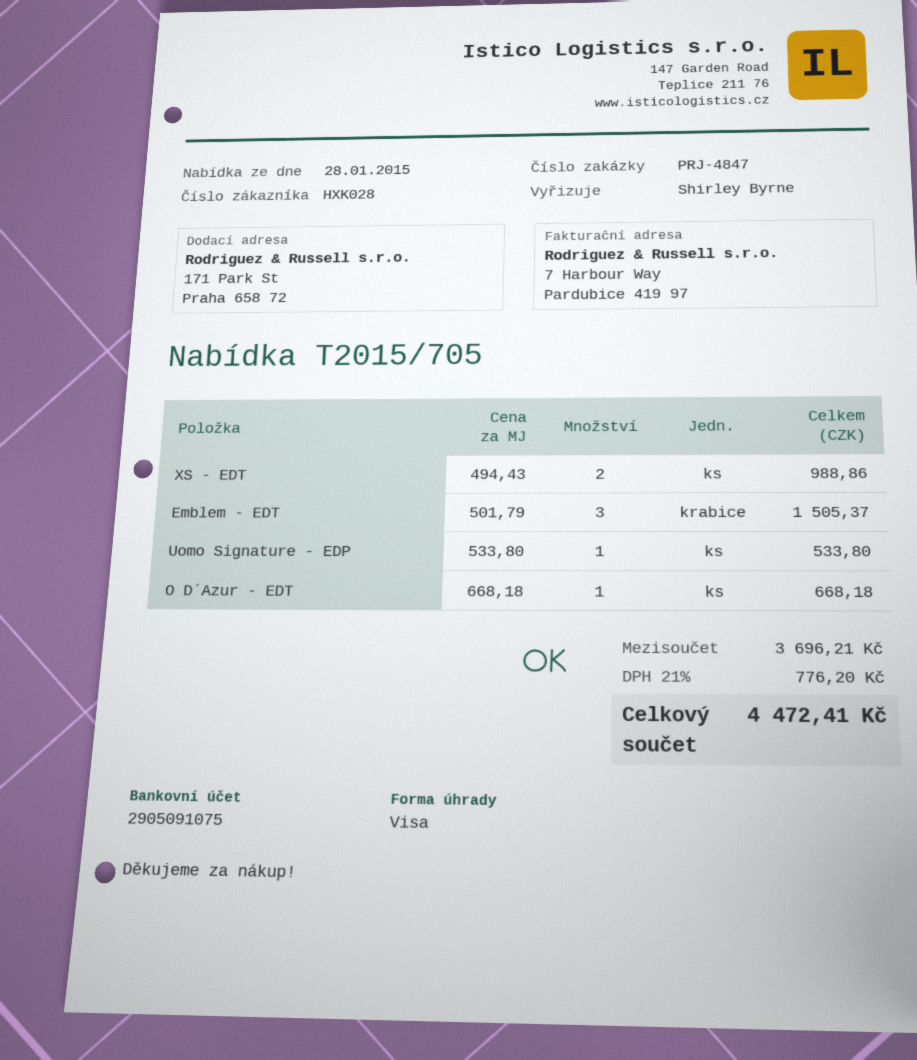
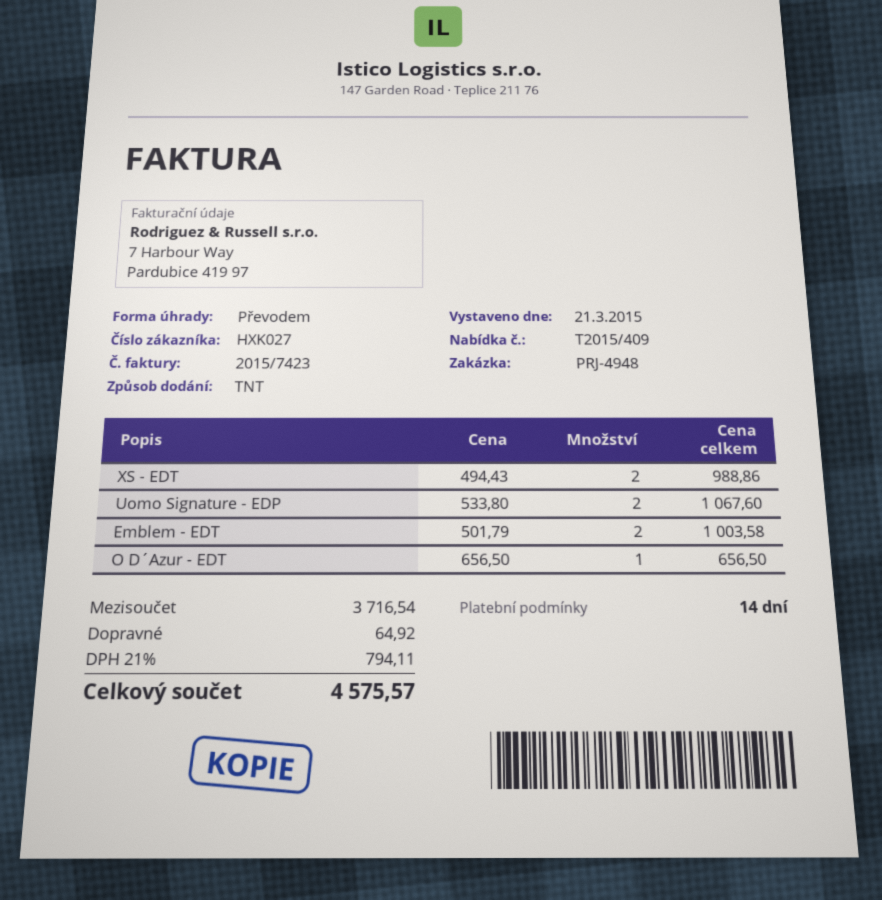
quote number: T2015/705 -> T2015/409
customer number: HXK028 -> HXK027
reference: PRJ-4847 -> PRJ-4948
payment method: Visa -> bank transfer
Emblem - EDT: 3 x 501.79 = 1505.37 -> 2 x 501.79 = 1003.58
Uomo Signature - EDP: 1 x 533.80 = 533.80 -> 2 x 533.80 = 1067.60
O D´Azur - EDT: 1 x 668.18 = 668.18 -> 1 x 656.50 = 656.50
subtotal: 3696.21 -> 3716.54
shipping: none -> 64.92
tax: 21% = 776.20 -> 21% = 794.11
total: 4472.41 -> 4575.57

